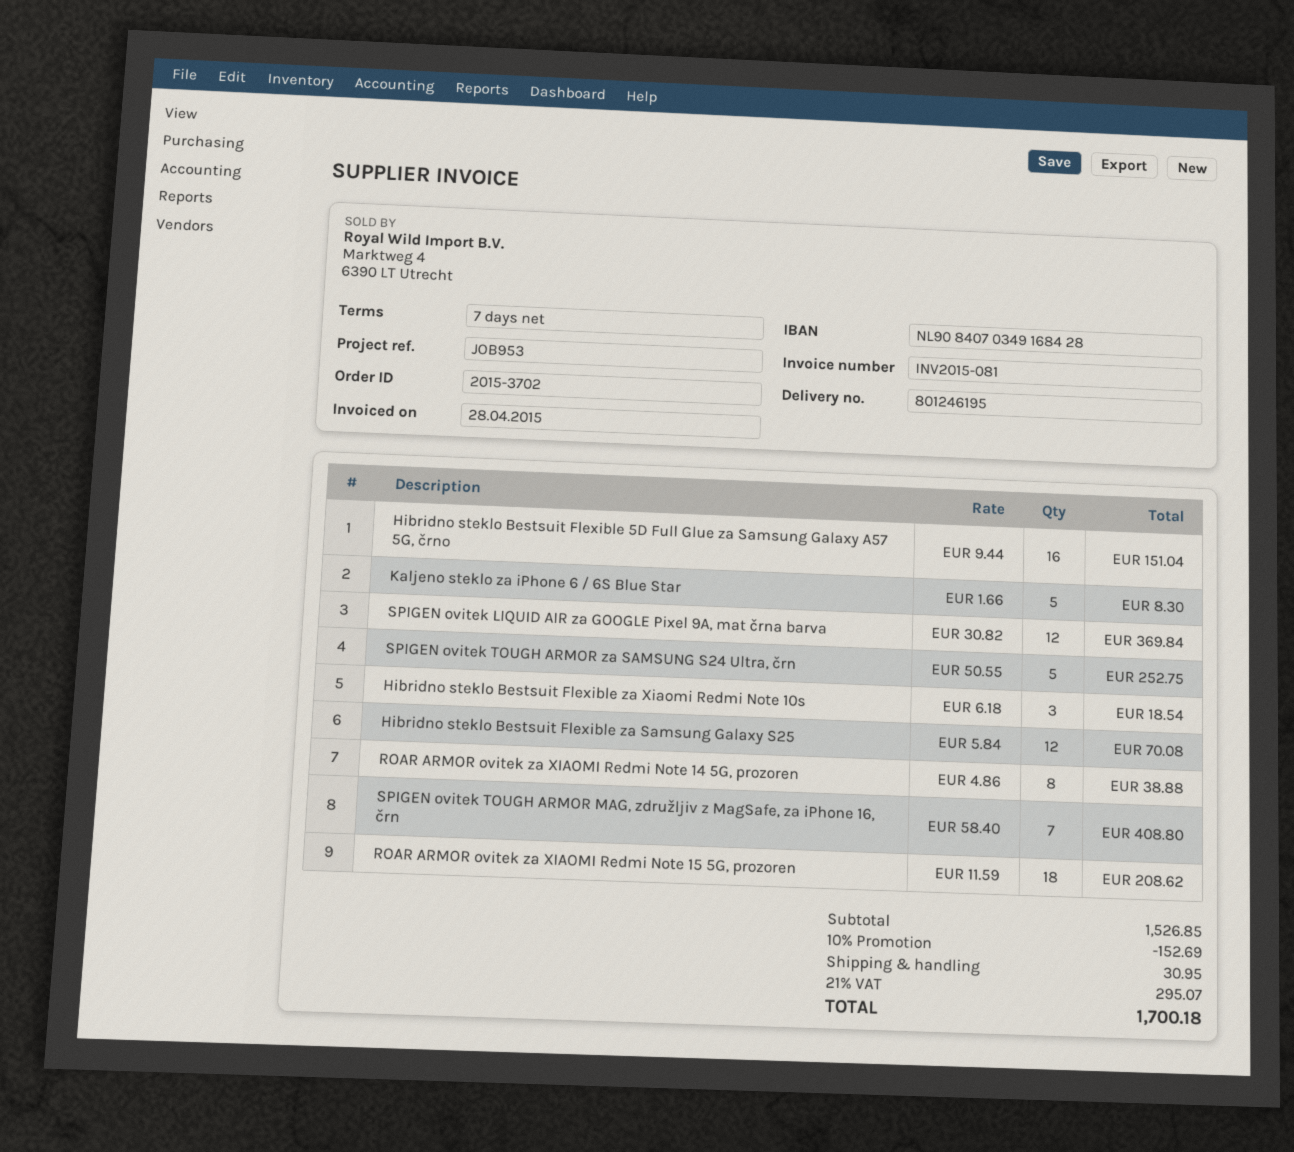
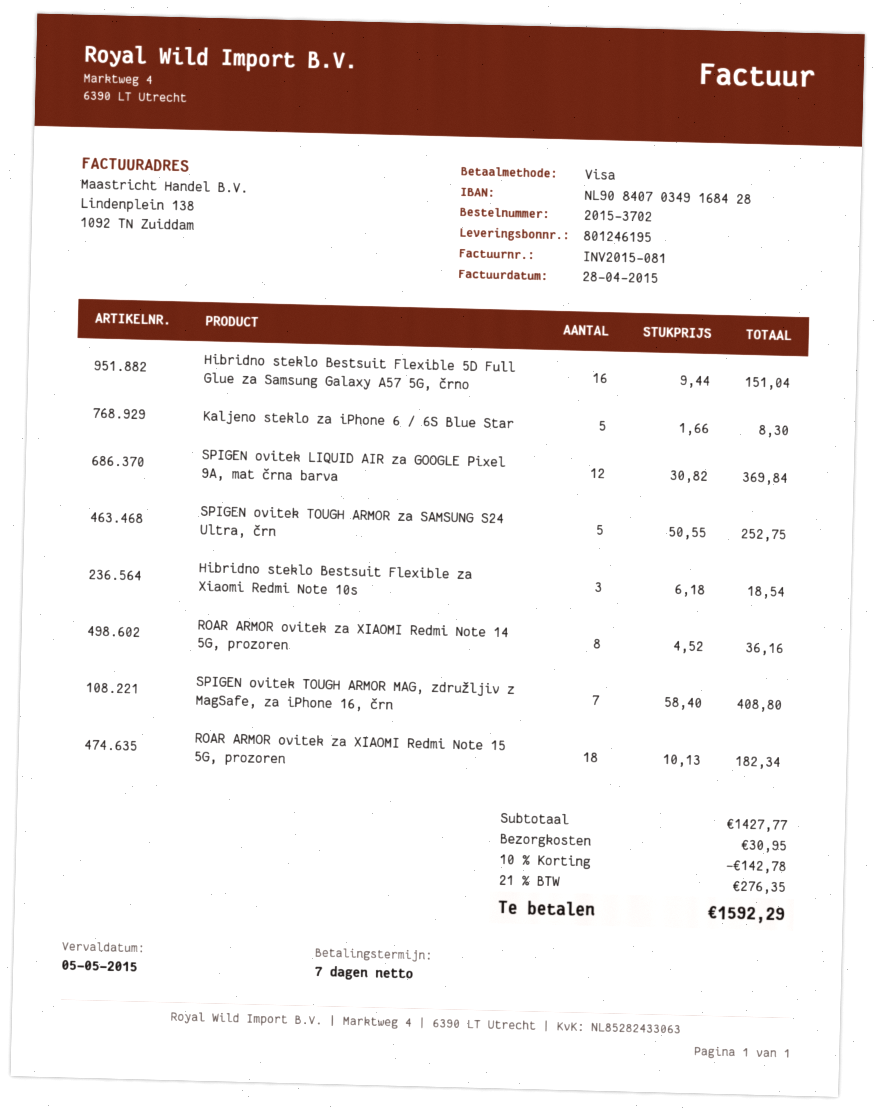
Hibridno steklo Bestsuit Flexible za Samsung Galaxy S25: 12 x 5.84 = 70.08 -> none
ROAR ARMOR ovitek za XIAOMI Redmi Note 14 5G, prozoren: 8 x 4.86 = 38.88 -> 8 x 4.52 = 36.16
ROAR ARMOR ovitek za XIAOMI Redmi Note 15 5G, prozoren: 18 x 11.59 = 208.62 -> 18 x 10.13 = 182.34
subtotal: 1526.85 -> 1427.77
discount: 10% = 152.69 -> 10% = 142.78
tax: 21% = 295.07 -> 21% = 276.35
total: 1700.18 -> 1592.29

